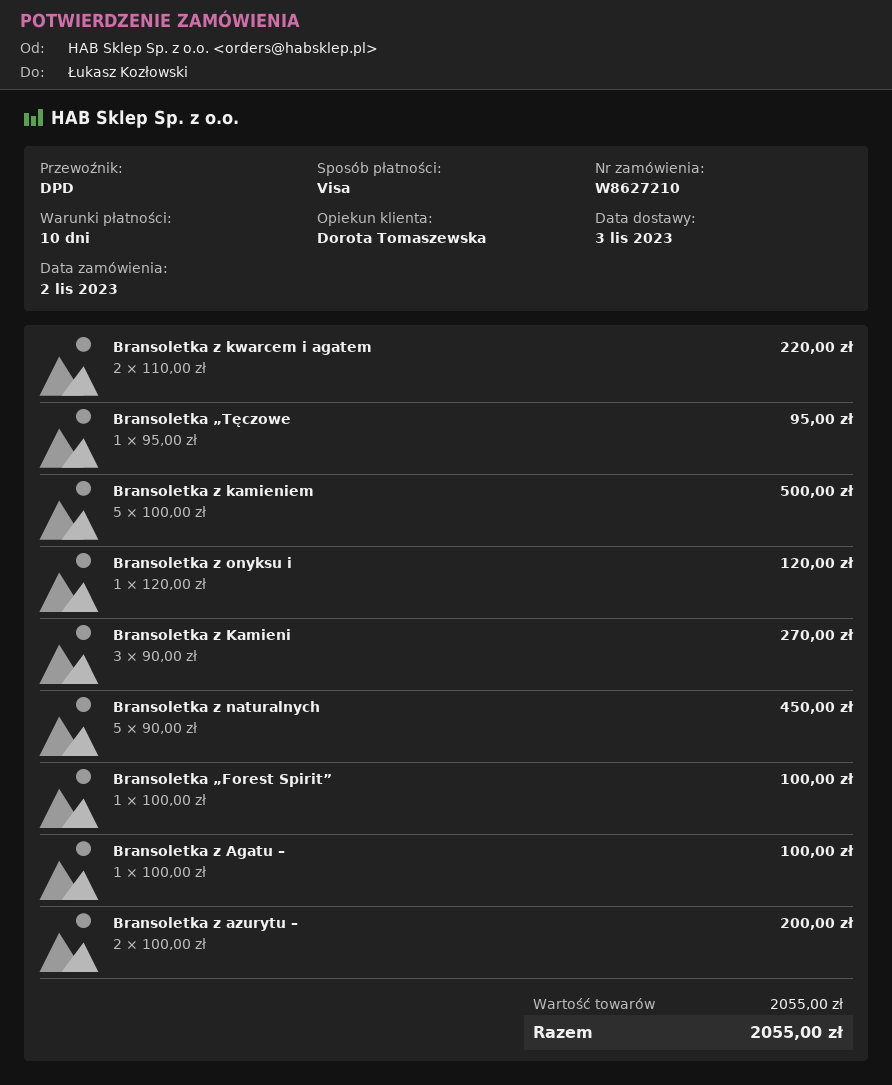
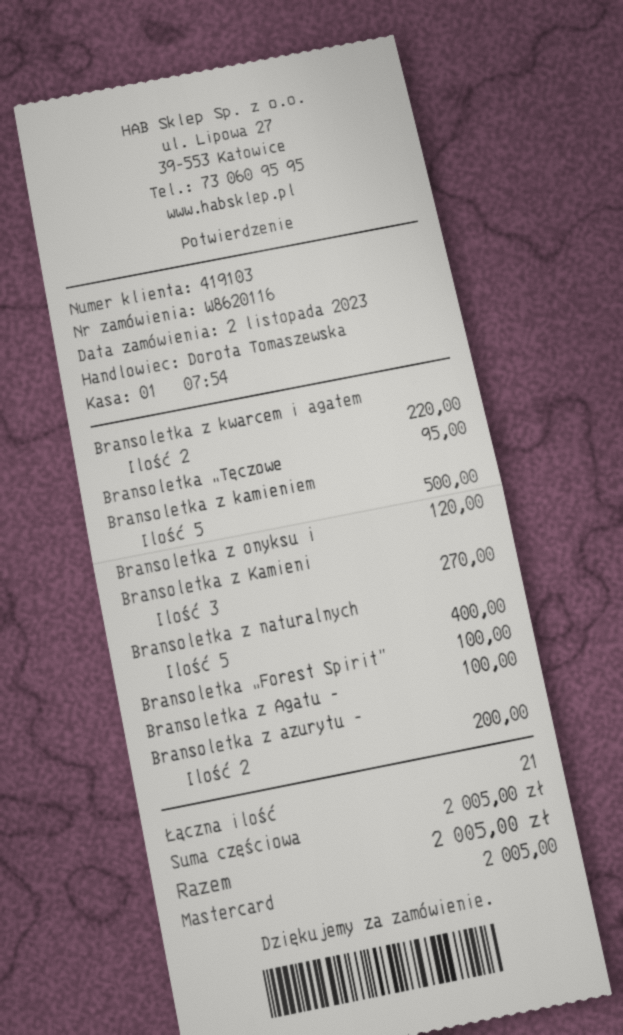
order number: W8627210 -> W8620116
payment method: Visa -> Mastercard
Bransoletka z naturalnych: 5 for 450.00 -> 5 for 400.00
subtotal: 2055.00 -> 2005.00
total: 2055.00 -> 2005.00

